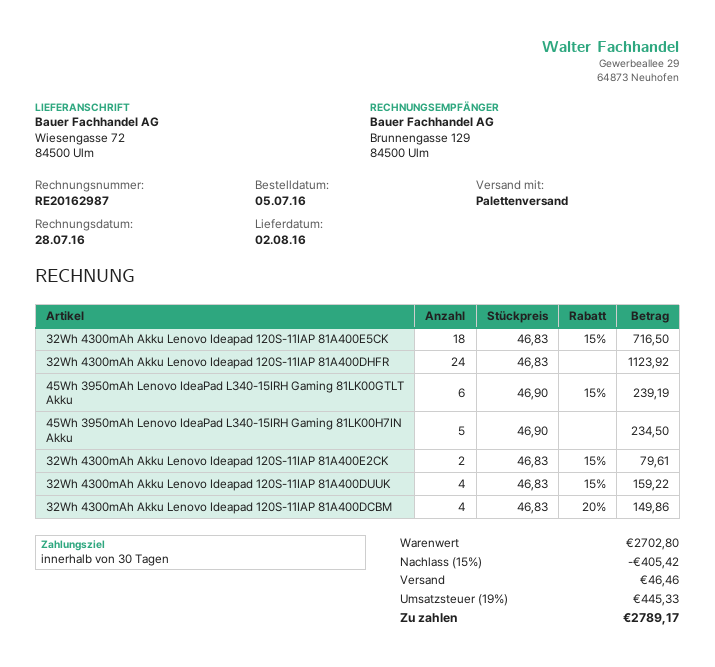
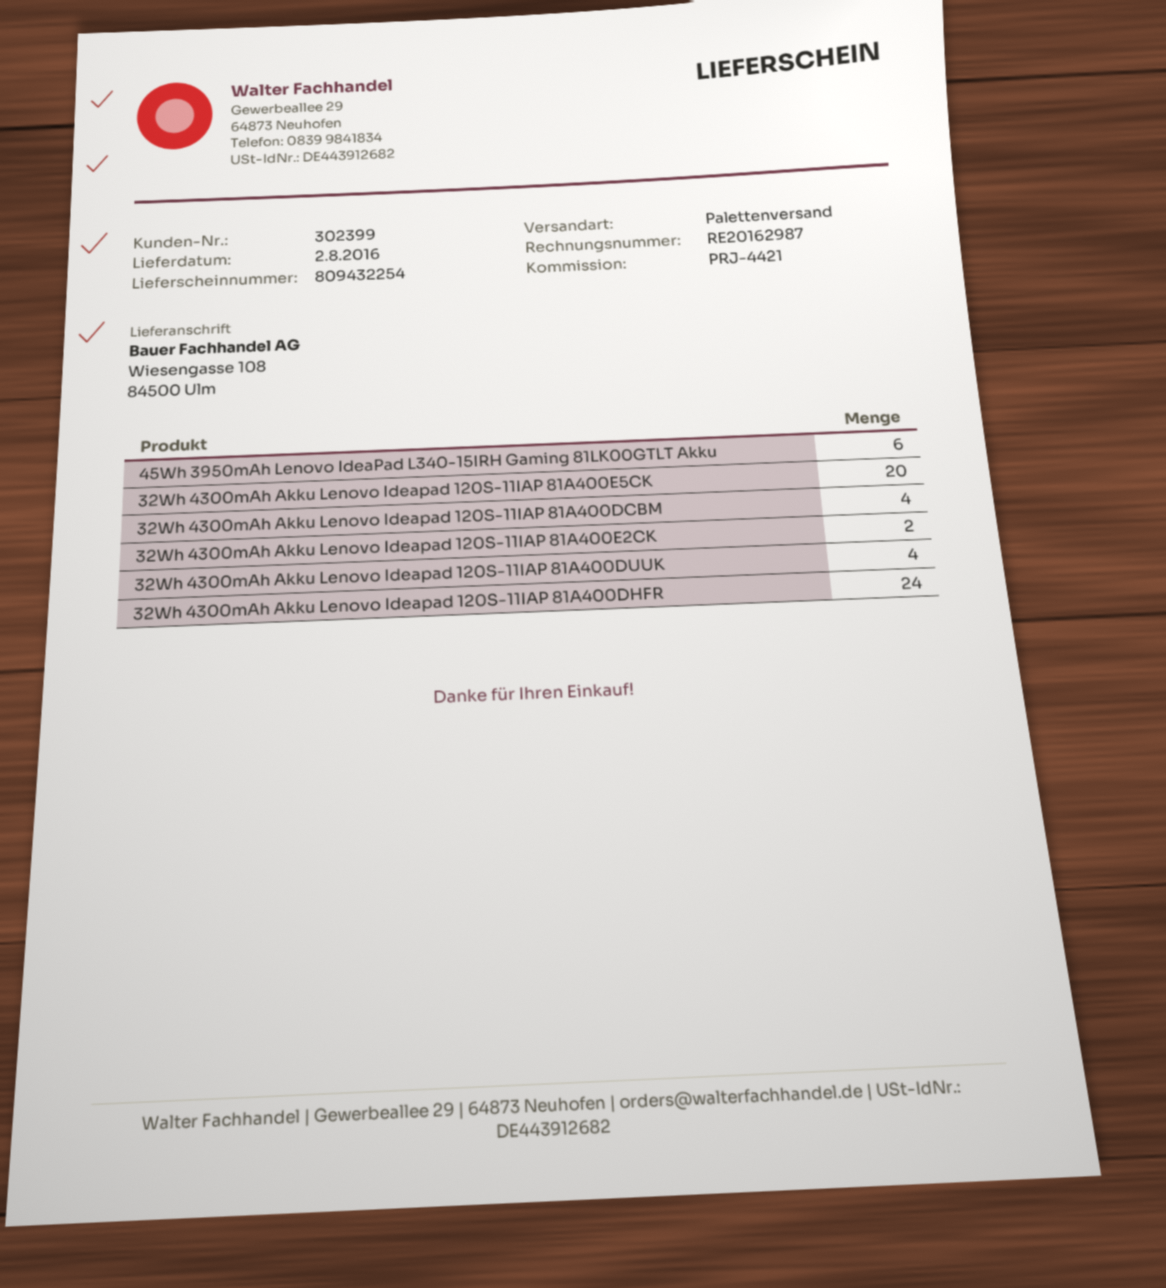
ship to: Wiesengasse 72, 84500 Ulm -> Wiesengasse 108, 84500 Ulm
32Wh 4300mAh Akku Lenovo Ideapad 120S-11IAP 81A400E5CK: 18 -> 20
45Wh 3950mAh Lenovo IdeaPad L340-15IRH Gaming 81LK00H7IN Akku: 5 -> none

